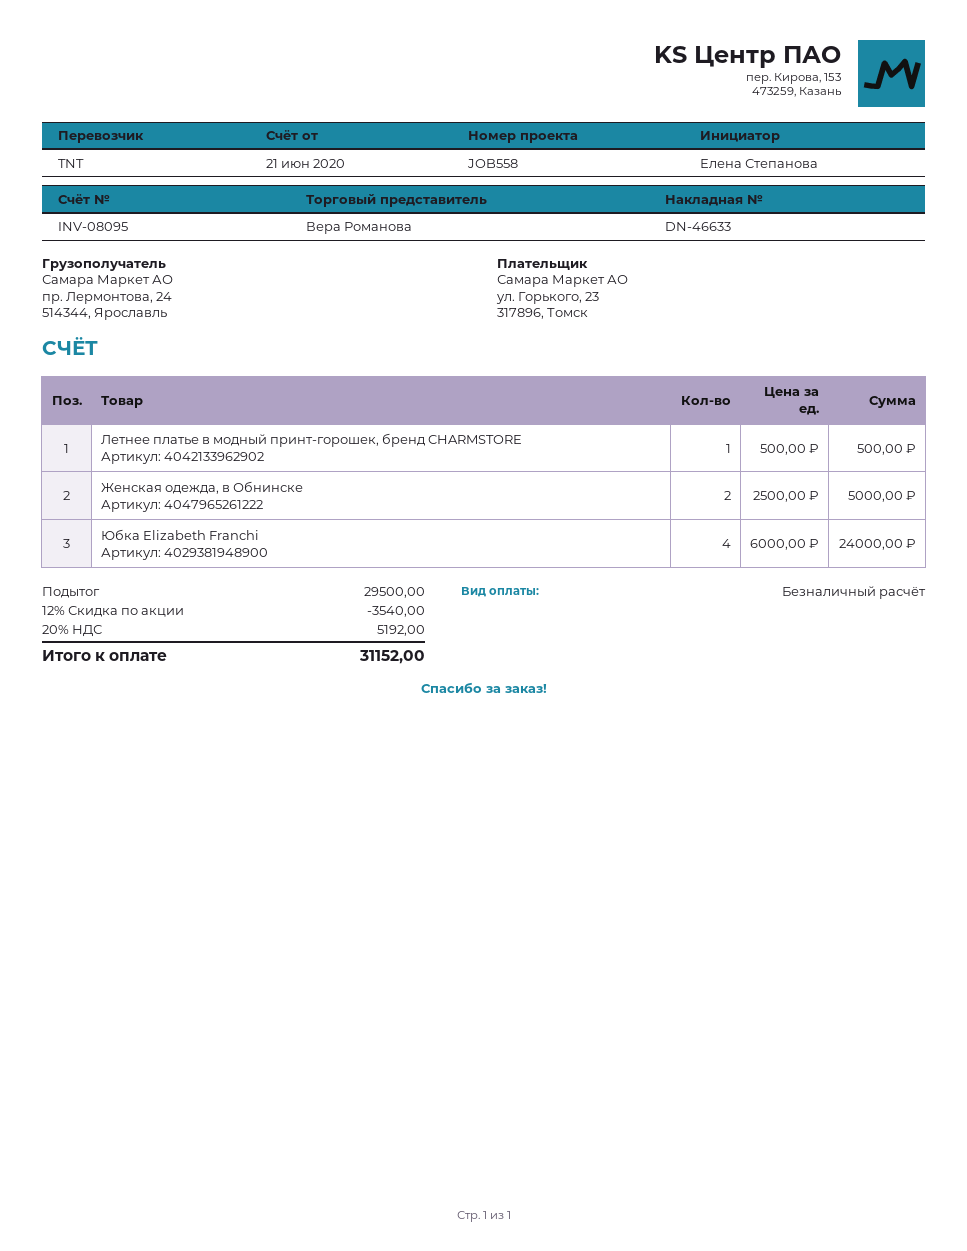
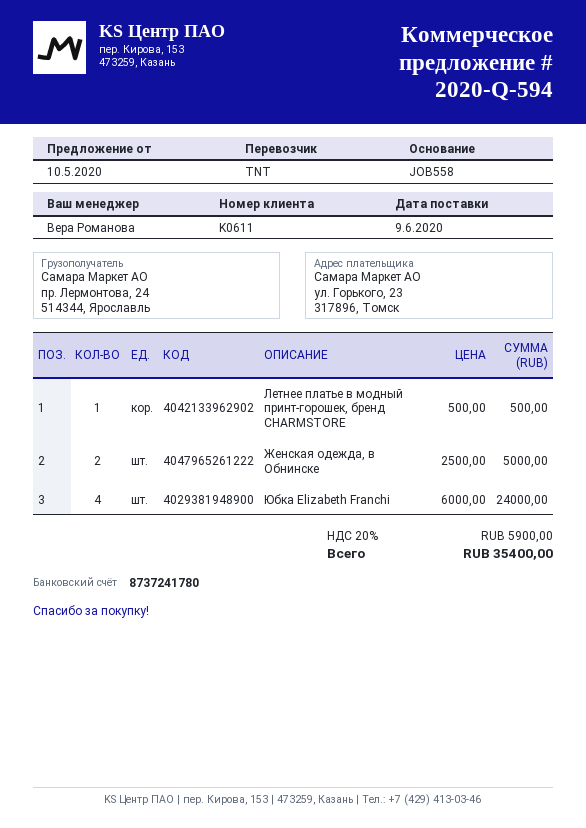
discount: 12% = 3540.00 -> none
tax: 20% = 5192.00 -> 20% = 5900.00
total: 31152.00 -> 35400.00

